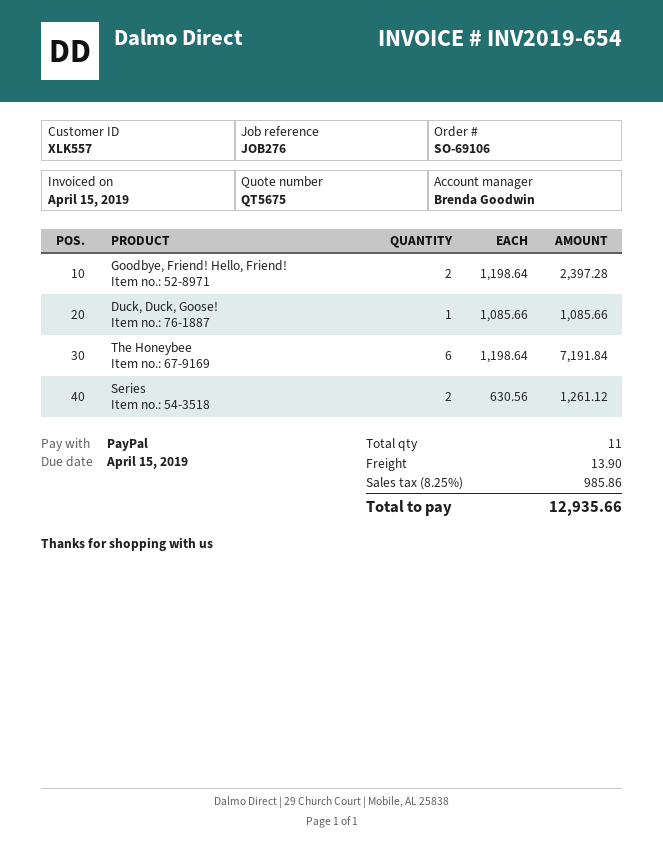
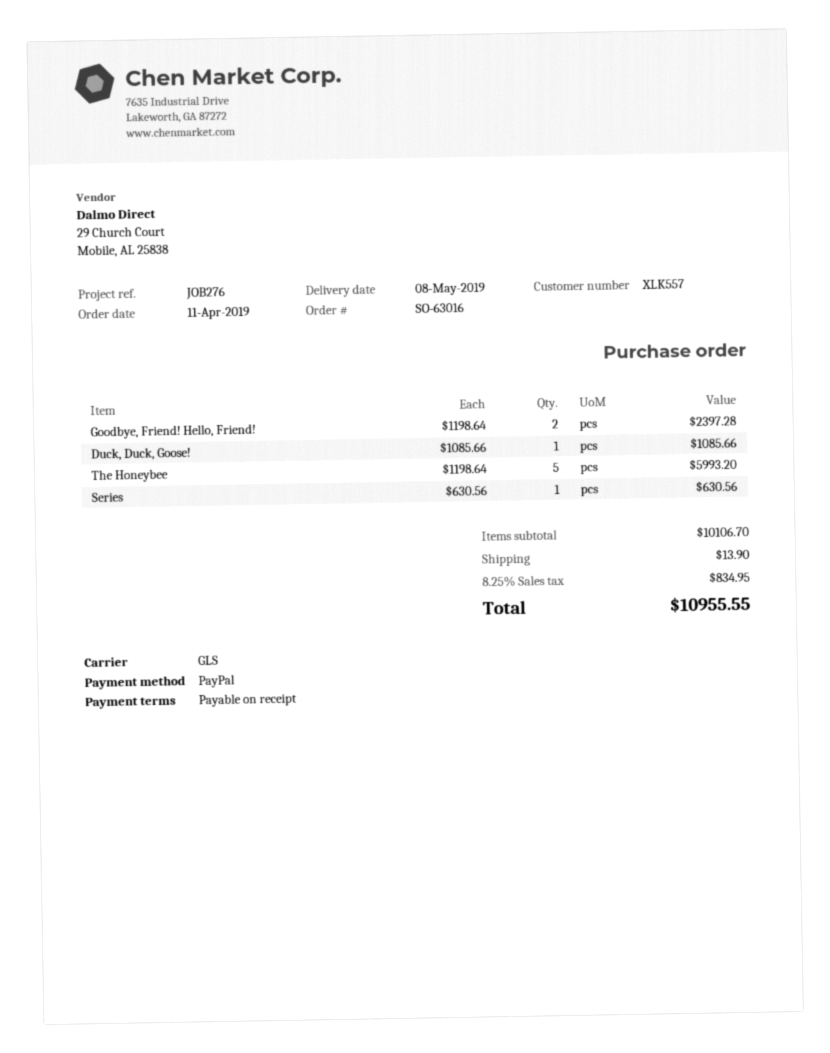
order number: SO-69106 -> SO-63016
The Honeybee: 6 x 1198.64 = 7191.84 -> 5 x 1198.64 = 5993.20
Series: 2 x 630.56 = 1261.12 -> 1 x 630.56 = 630.56
tax: 8.25% = 985.86 -> 8.25% = 834.95
total: 12935.66 -> 10955.55

